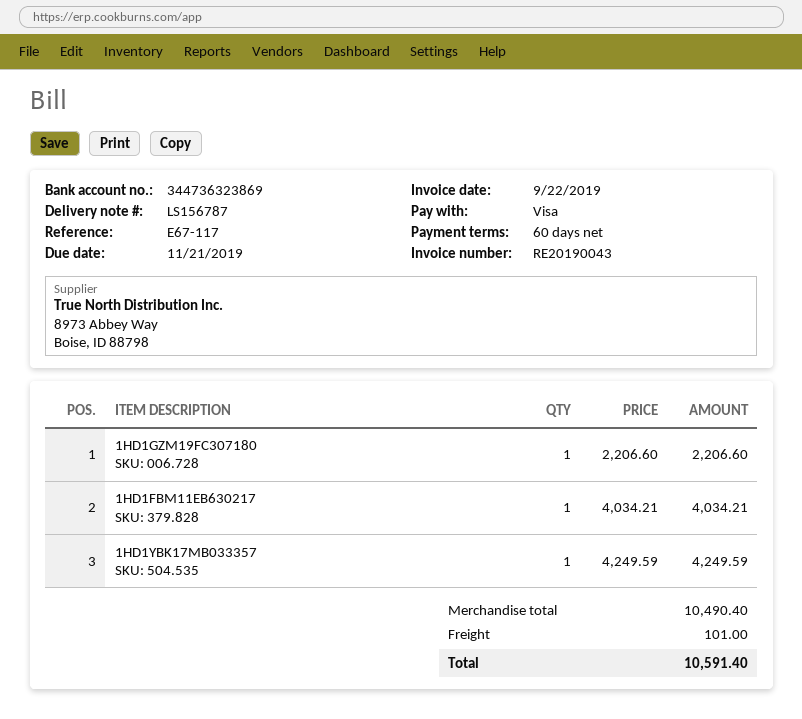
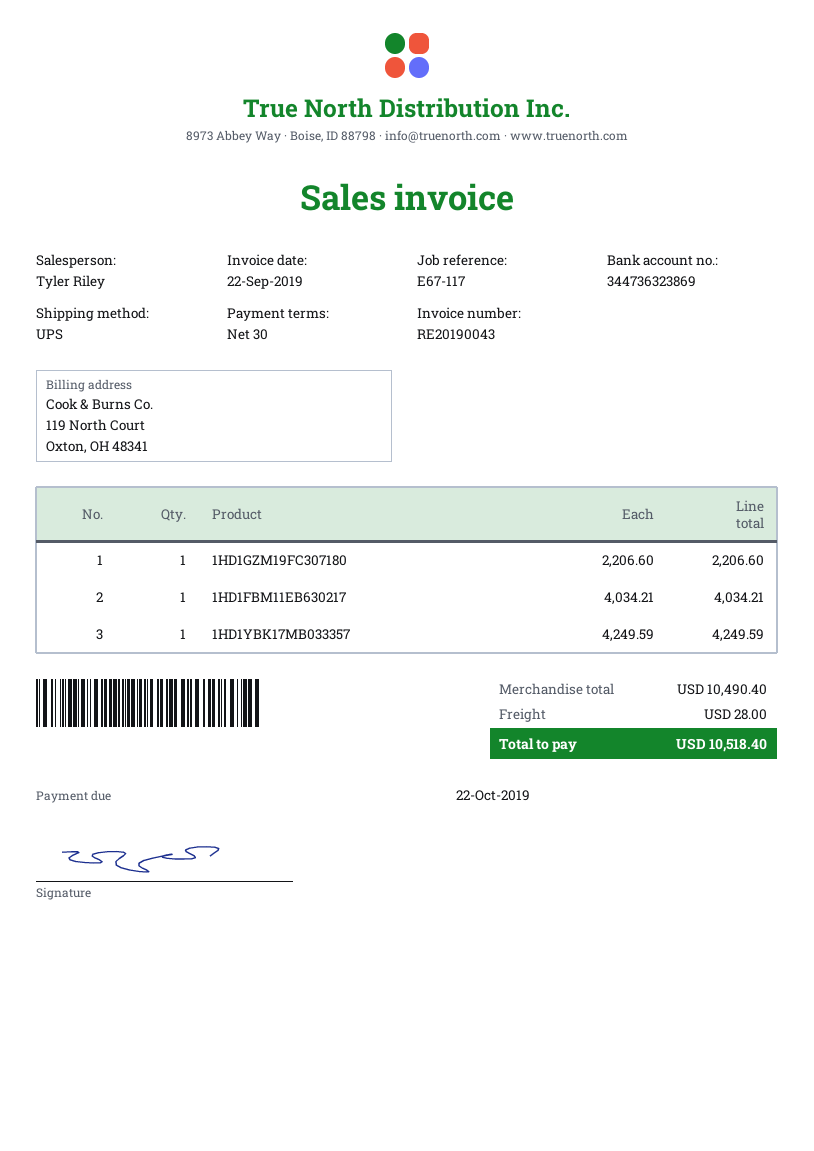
payment terms: 60 days -> 30 days
due date: 2019-11-21 -> 2019-10-22
shipping: 101.00 -> 28.00
total: 10591.40 -> 10518.40

